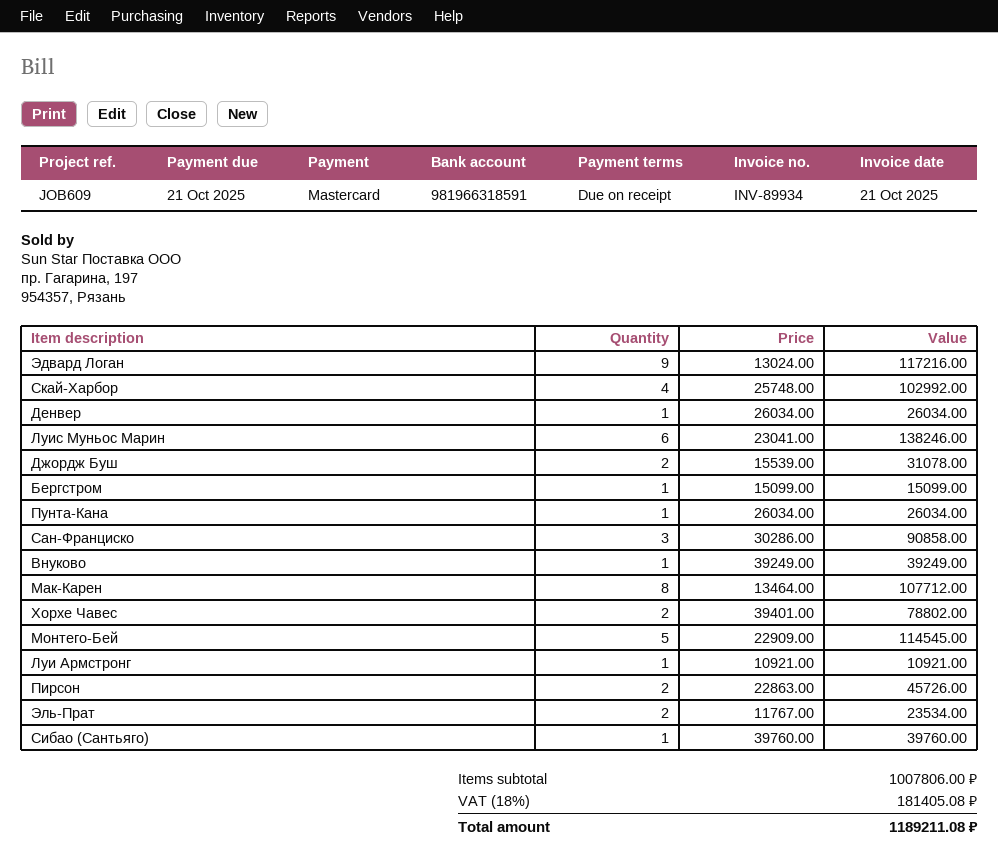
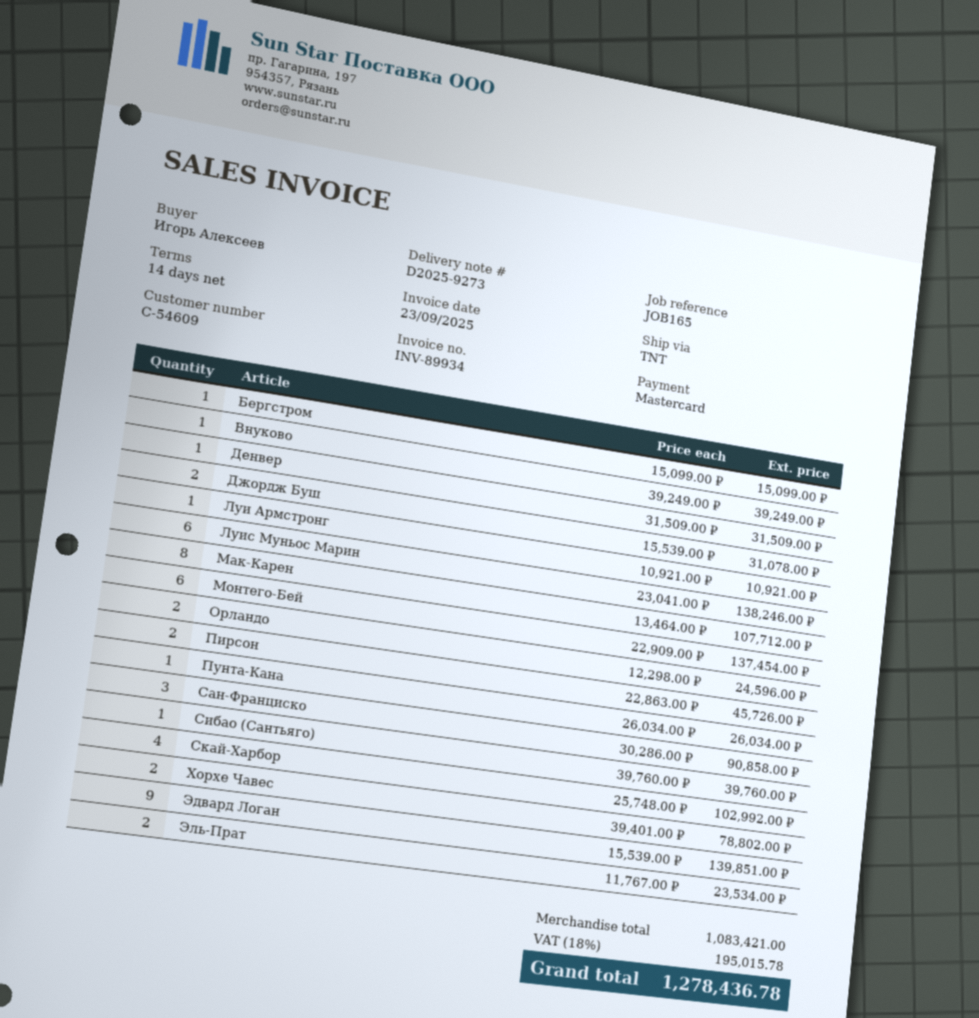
invoice date: 2025-10-21 -> 2025-09-23
payment terms: on receipt -> 14 days
reference: JOB609 -> JOB165
Эдвард Логан: 9 x 13024.00 = 117216.00 -> 9 x 15539.00 = 139851.00
Денвер: 1 x 26034.00 = 26034.00 -> 1 x 31509.00 = 31509.00
Монтего-Бей: 5 x 22909.00 = 114545.00 -> 6 x 22909.00 = 137454.00
Орландо: none -> 2 x 12298.00 = 24596.00
subtotal: 1007806.00 -> 1083421.00
tax: 18% = 181405.08 -> 18% = 195015.78
total: 1189211.08 -> 1278436.78

